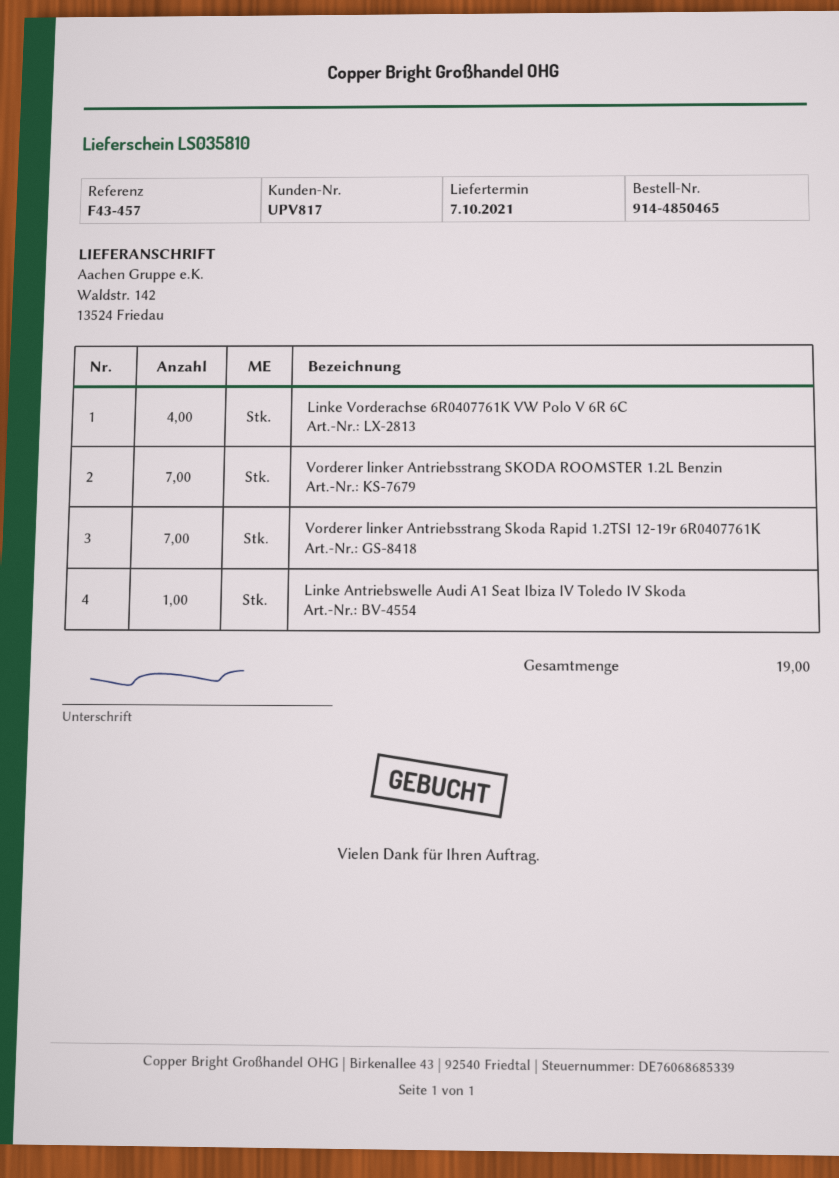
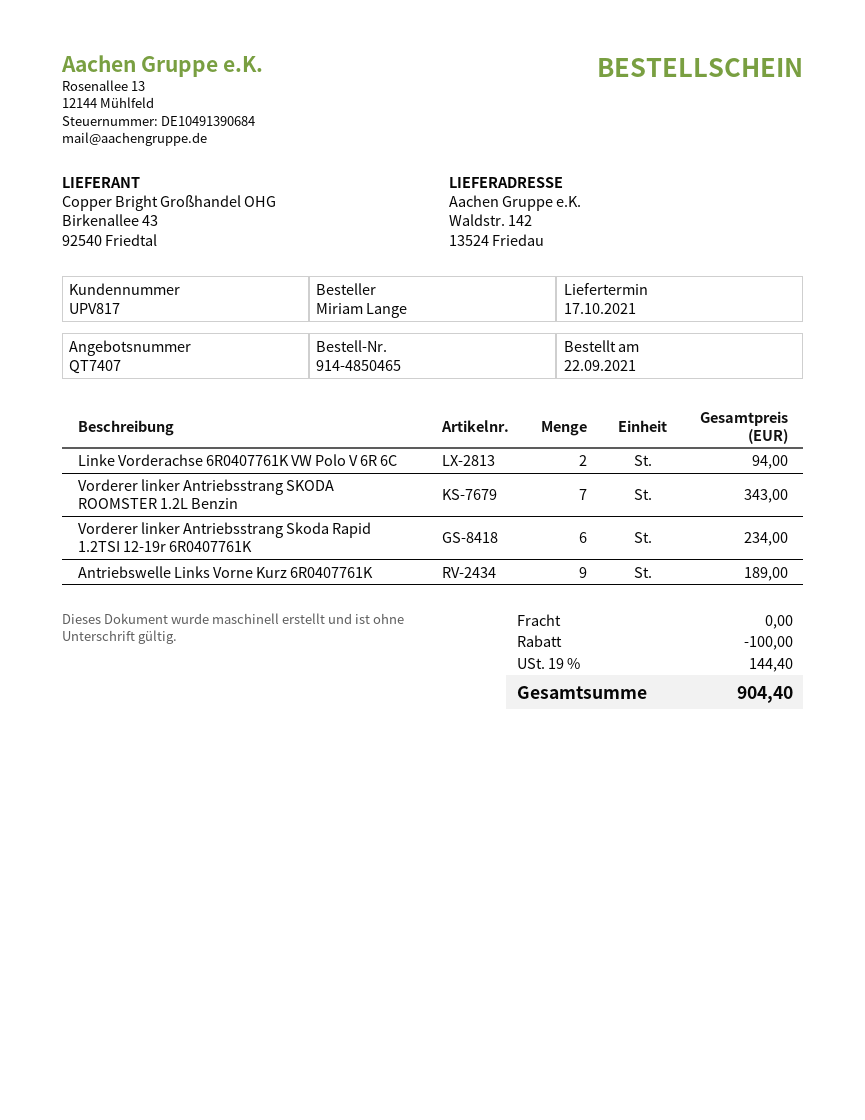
delivery date: 2021-10-07 -> 2021-10-17
Linke Vorderachse 6R0407761K VW Polo V 6R 6C: 4 -> 2
Vorderer linker Antriebsstrang Skoda Rapid 1.2TSI 12-19r 6R0407761K: 7 -> 6
Linke Antriebswelle Audi A1 Seat Ibiza IV Toledo IV Skoda: 1 -> none
Antriebswelle Links Vorne Kurz 6R0407761K: none -> 9

